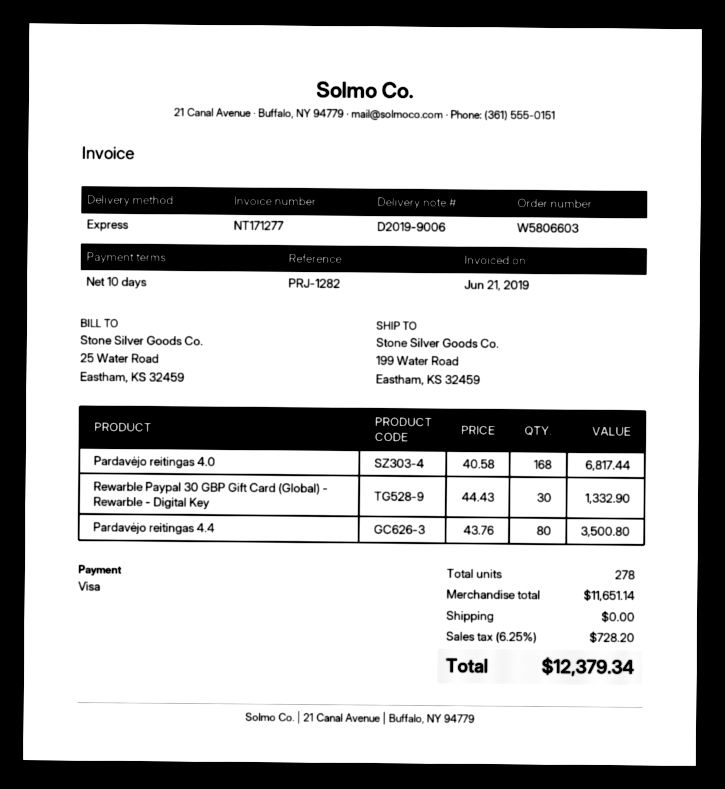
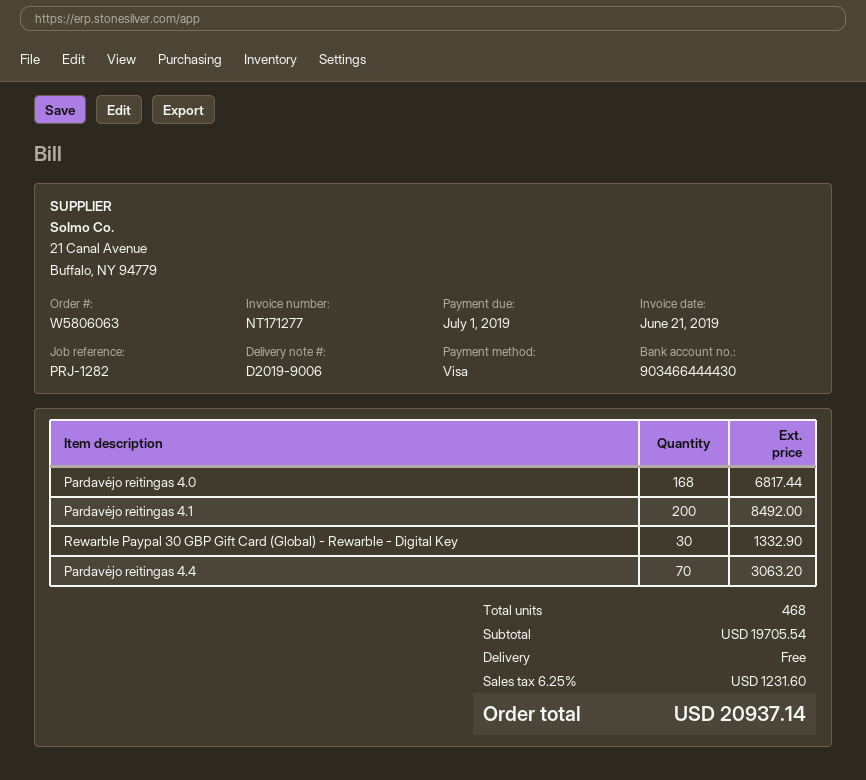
order number: W5806603 -> W5806063
Pardavėjo reitingas 4.4: 80 for 3500.80 -> 70 for 3063.20
Pardavėjo reitingas 4.1: none -> 200 for 8492.00
total quantity: 278 -> 468
subtotal: 11651.14 -> 19705.54
tax: 6.25% = 728.20 -> 6.25% = 1231.60
total: 12379.34 -> 20937.14

